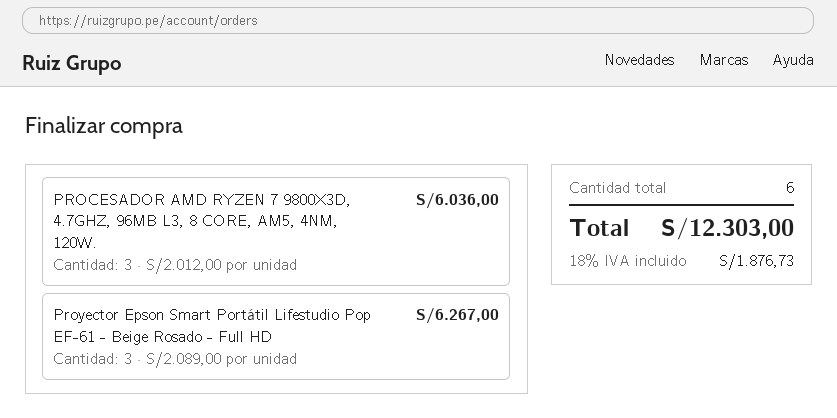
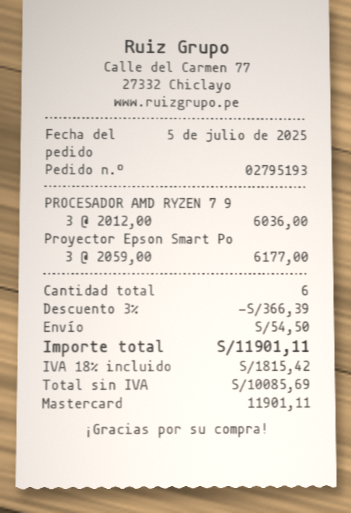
Proyector Epson Smart Portátil Lifestudio Pop EF-61 - Beige Rosado - Full HD: 3 x 2089.00 = 6267.00 -> 3 x 2059.00 = 6177.00
discount: none -> 3% = 366.39
shipping: none -> 54.50
tax: 18% = 1876.73 -> 18% = 1815.42
total: 12303.00 -> 11901.11

